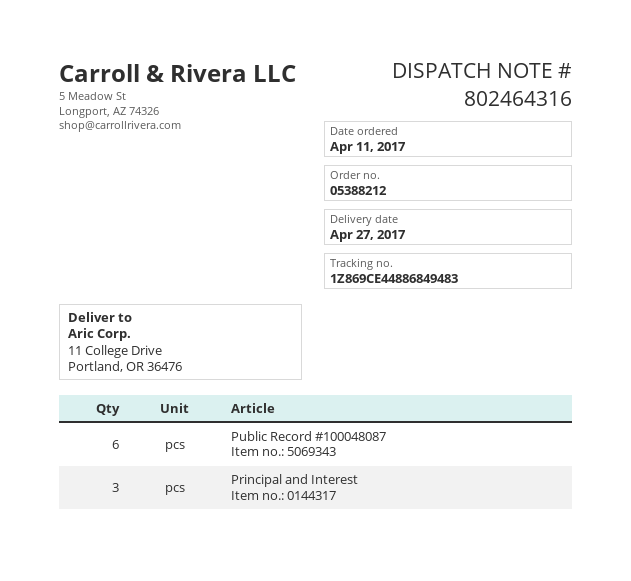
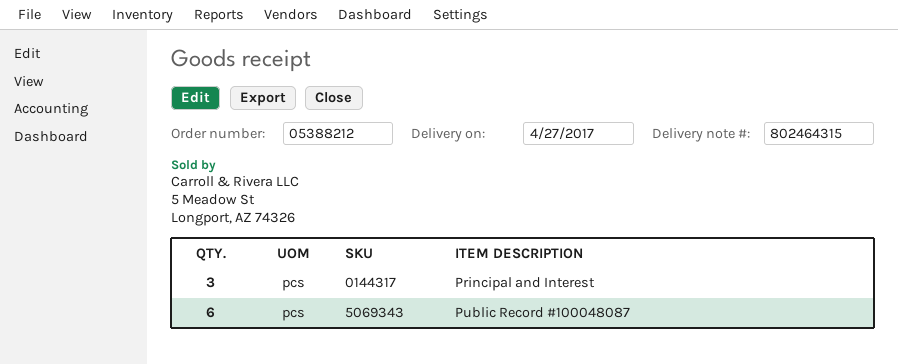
delivery note number: 802464316 -> 802464315

